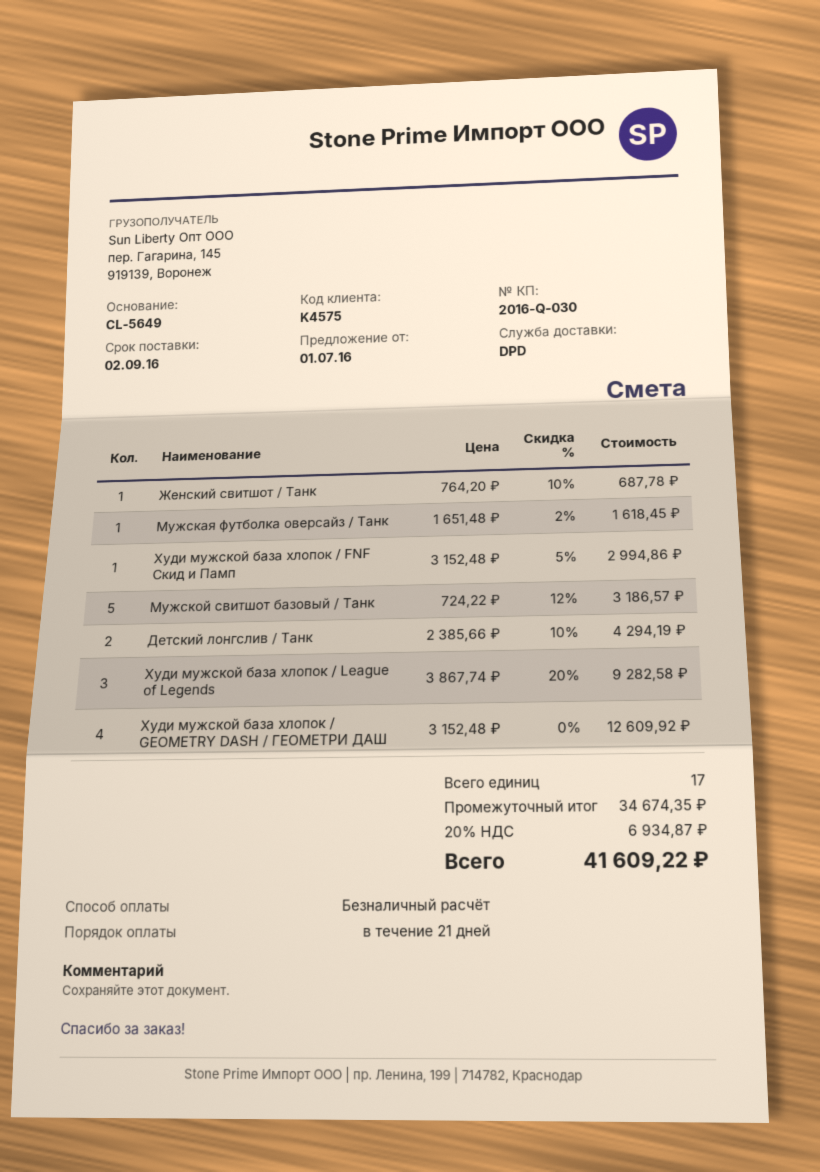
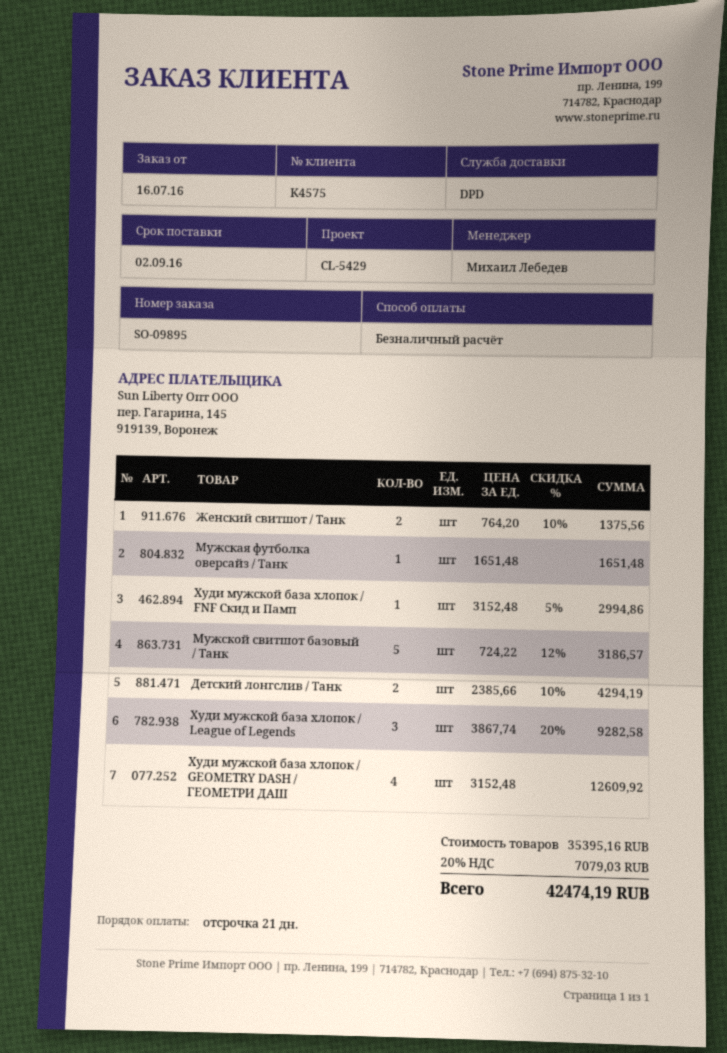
reference: CL-5649 -> CL-5429
Женский свитшот / Танк: 1 x 764.20 - 10% = 687.78 -> 2 x 764.20 - 10% = 1375.56
Мужская футболка оверсайз / Танк: 1 x 1651.48 - 2% = 1618.45 -> 1 x 1651.48 = 1651.48
subtotal: 34674.35 -> 35395.16
tax: 20% = 6934.87 -> 20% = 7079.03
total: 41609.22 -> 42474.19

